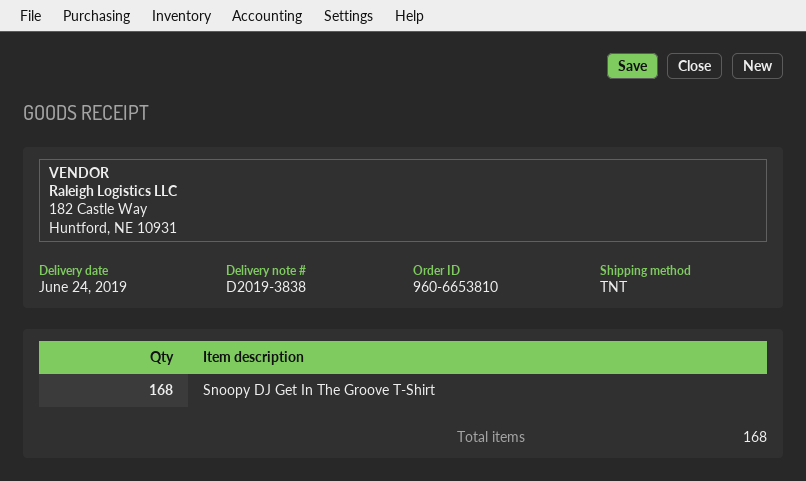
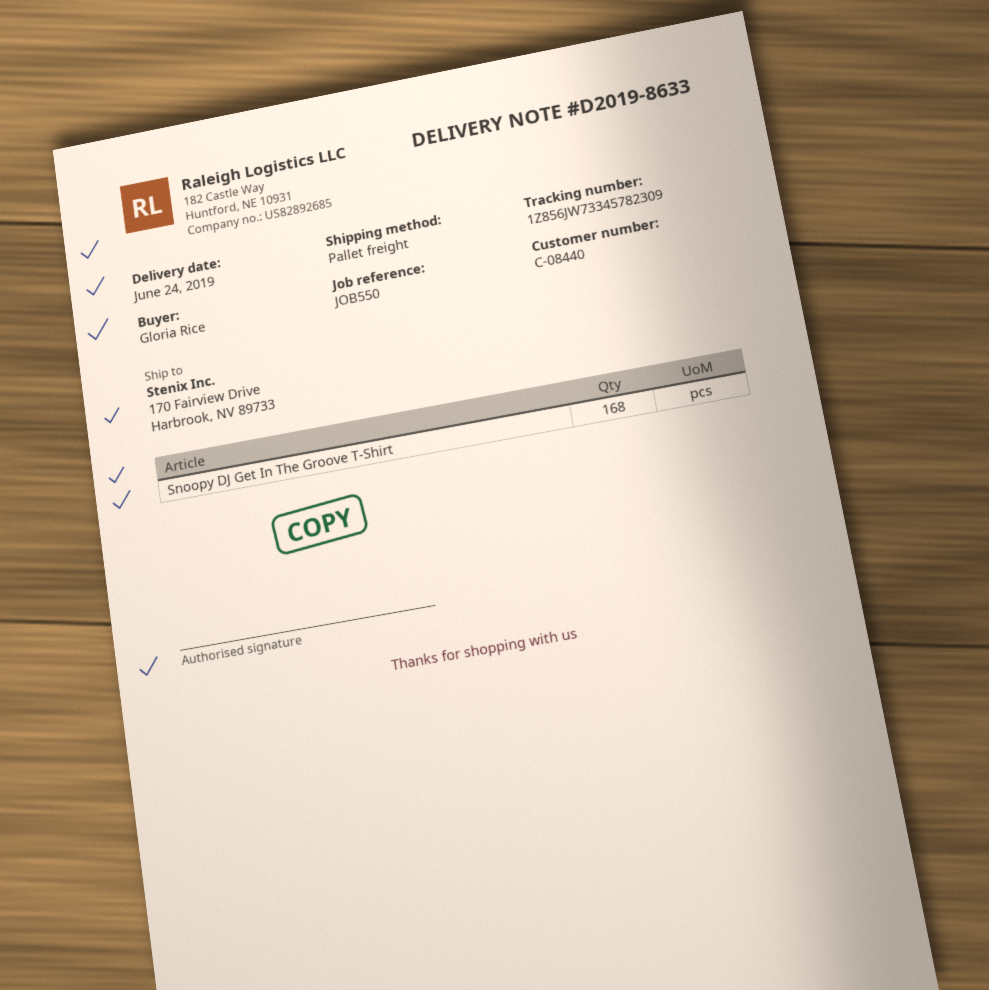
delivery note number: D2019-3838 -> D2019-8633
shipping method: TNT -> pallet freight

